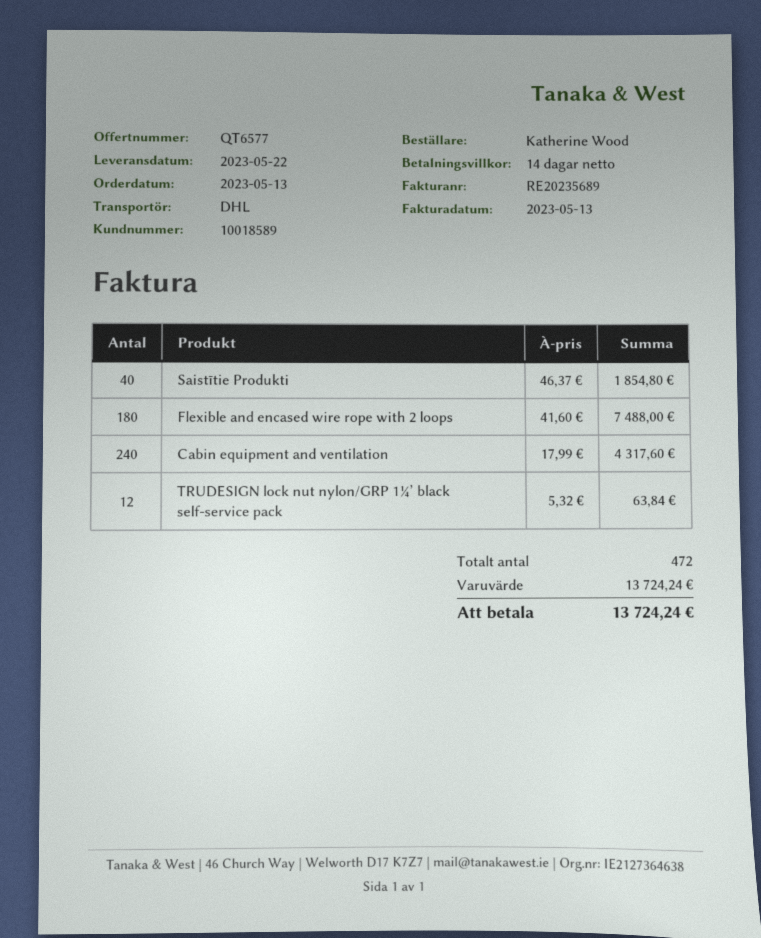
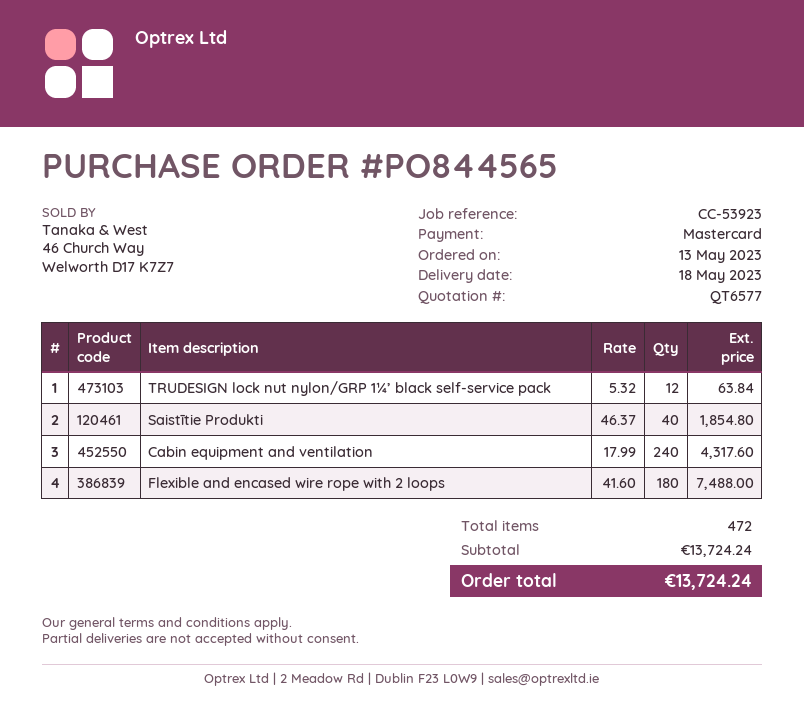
delivery date: 2023-05-22 -> 2023-05-18

